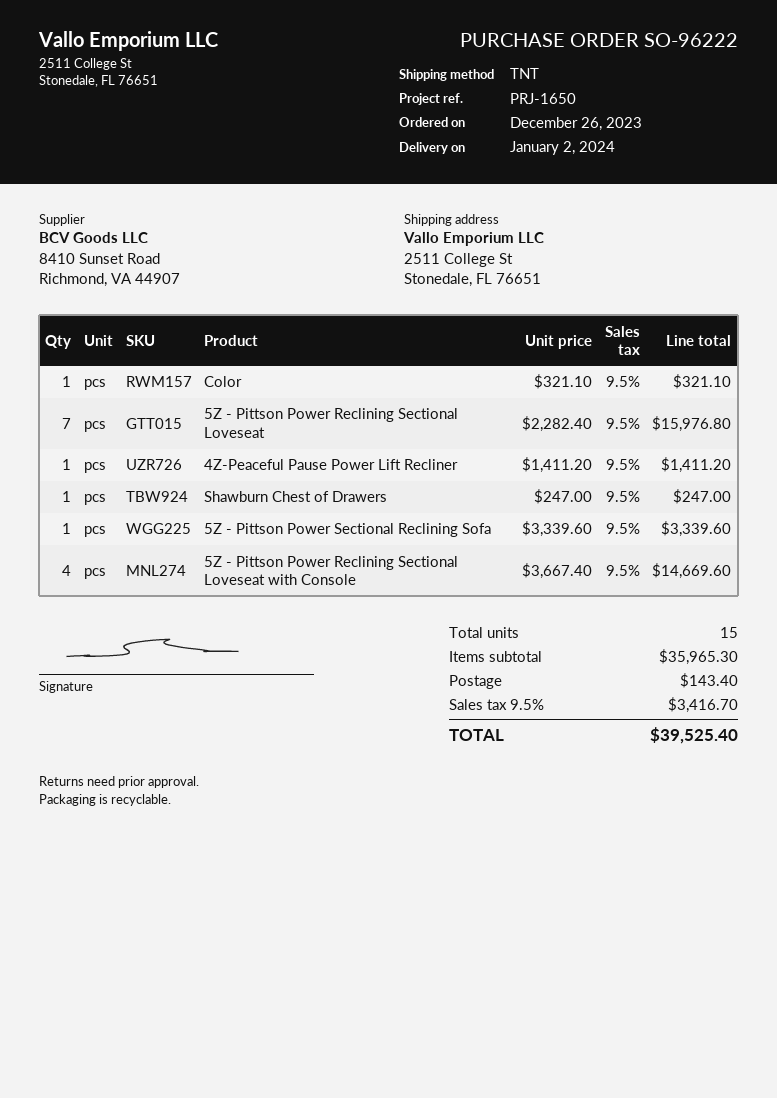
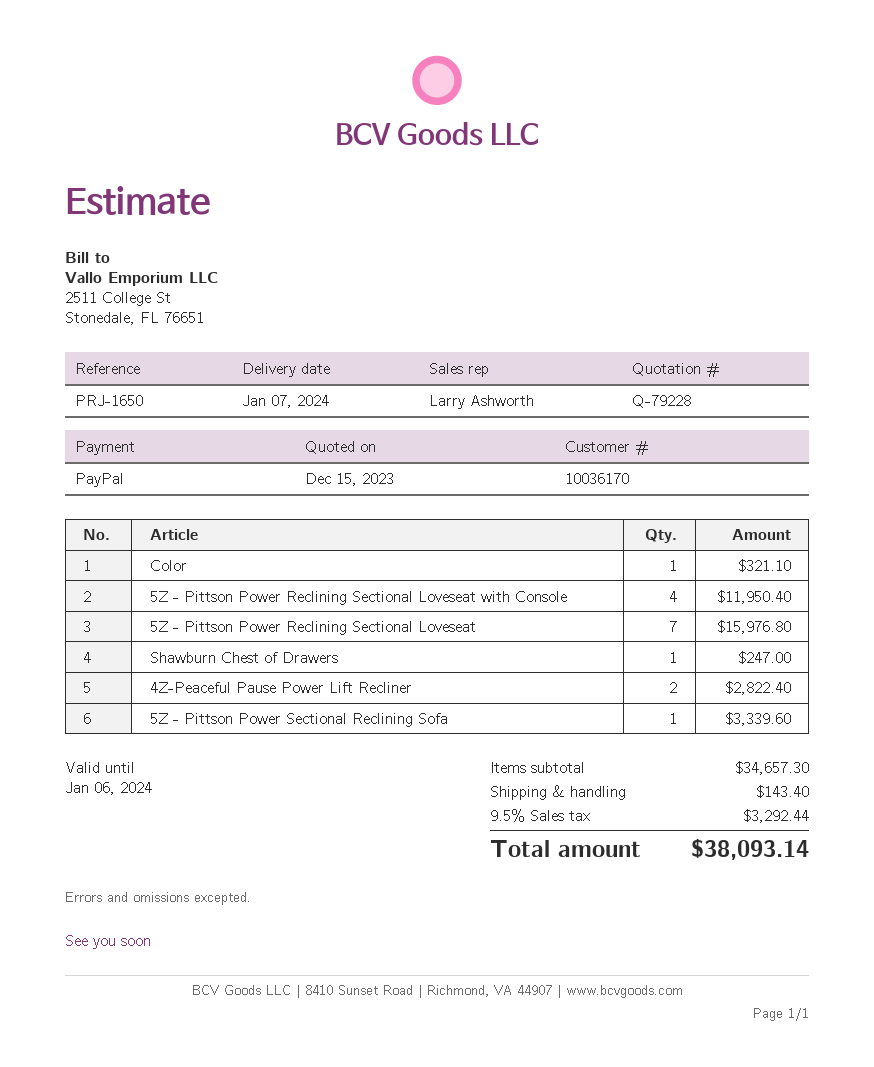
delivery date: 2024-01-02 -> 2024-01-07
4Z-Peaceful Pause Power Lift Recliner: 1 for 1411.20 -> 2 for 2822.40
5Z - Pittson Power Reclining Sectional Loveseat with Console: 4 for 14669.60 -> 4 for 11950.40
subtotal: 35965.30 -> 34657.30
tax: 9.5% = 3416.70 -> 9.5% = 3292.44
total: 39525.40 -> 38093.14

